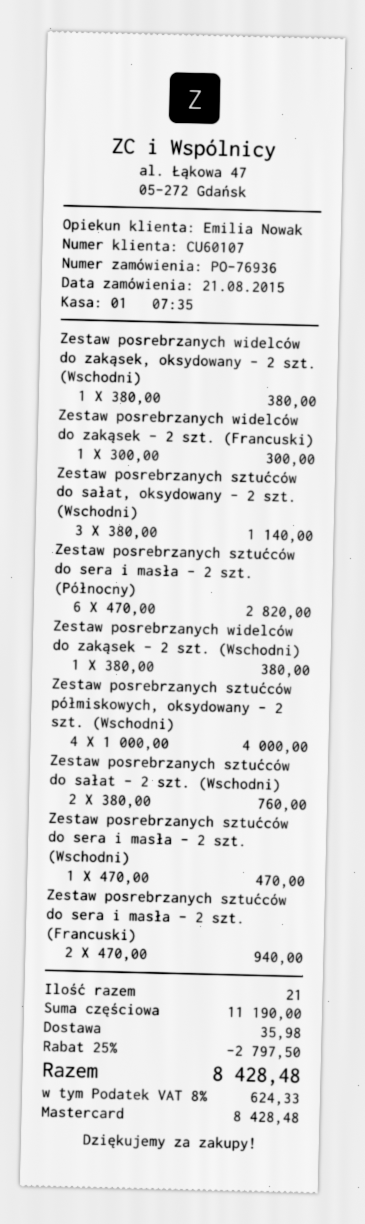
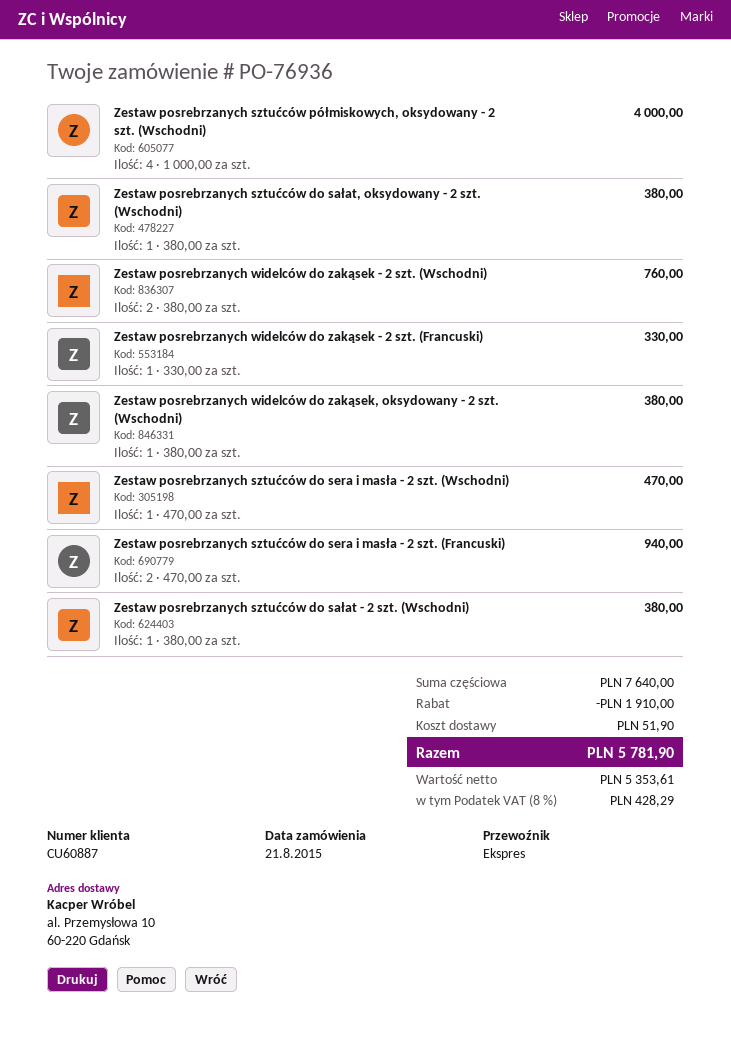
customer number: CU60107 -> CU60887
Zestaw posrebrzanych widelców do zakąsek - 2 szt. (Francuski): 1 x 300.00 = 300.00 -> 1 x 330.00 = 330.00
Zestaw posrebrzanych sztućców do sałat, oksydowany - 2 szt. (Wschodni): 3 x 380.00 = 1140.00 -> 1 x 380.00 = 380.00
Zestaw posrebrzanych sztućców do sera i masła - 2 szt. (Północny): 6 x 470.00 = 2820.00 -> none
Zestaw posrebrzanych widelców do zakąsek - 2 szt. (Wschodni): 1 x 380.00 = 380.00 -> 2 x 380.00 = 760.00
Zestaw posrebrzanych sztućców do sałat - 2 szt. (Wschodni): 2 x 380.00 = 760.00 -> 1 x 380.00 = 380.00
subtotal: 11190.00 -> 7640.00
discount: 2797.50 -> 1910.00
shipping: 35.98 -> 51.90
tax: 8% = 624.33 -> 8% = 428.29
total: 8428.48 -> 5781.90

